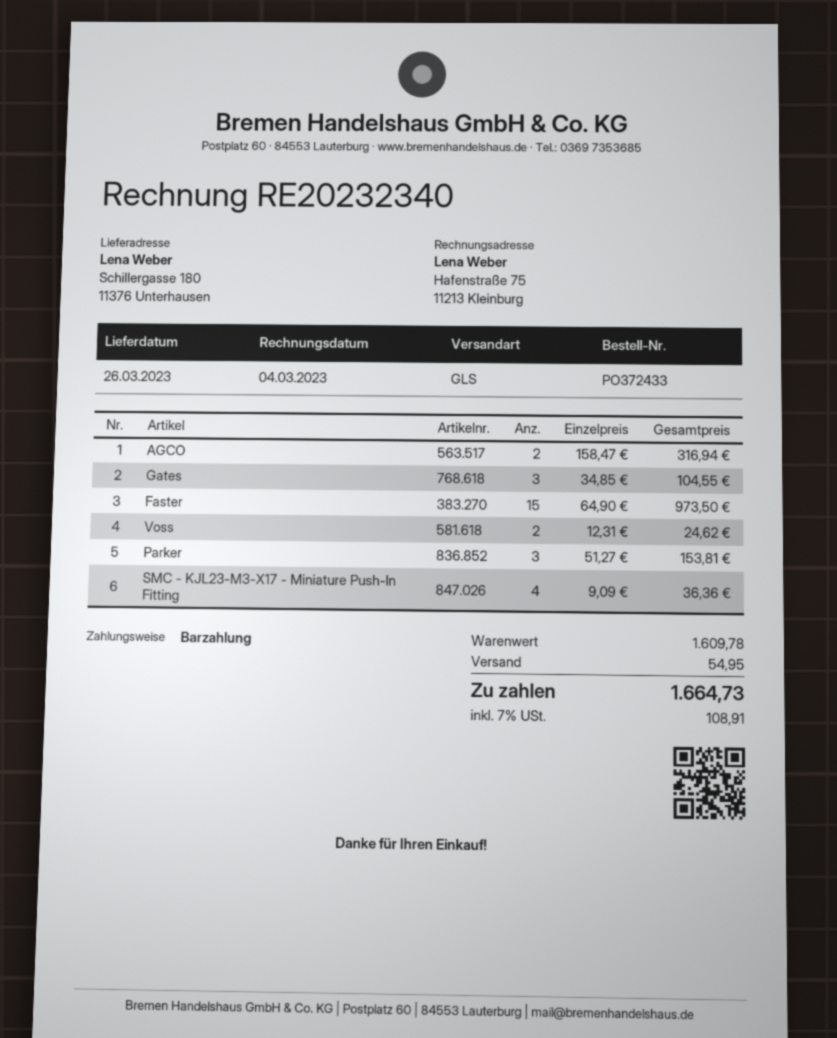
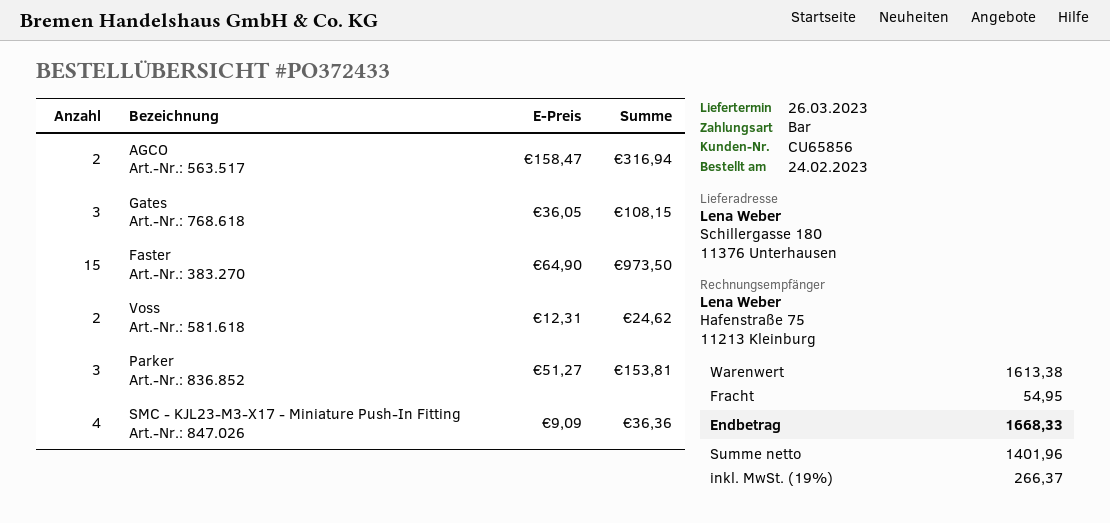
Gates: 3 x 34.85 = 104.55 -> 3 x 36.05 = 108.15
subtotal: 1609.78 -> 1613.38
tax: 7% = 108.91 -> 19% = 266.37
total: 1664.73 -> 1668.33

